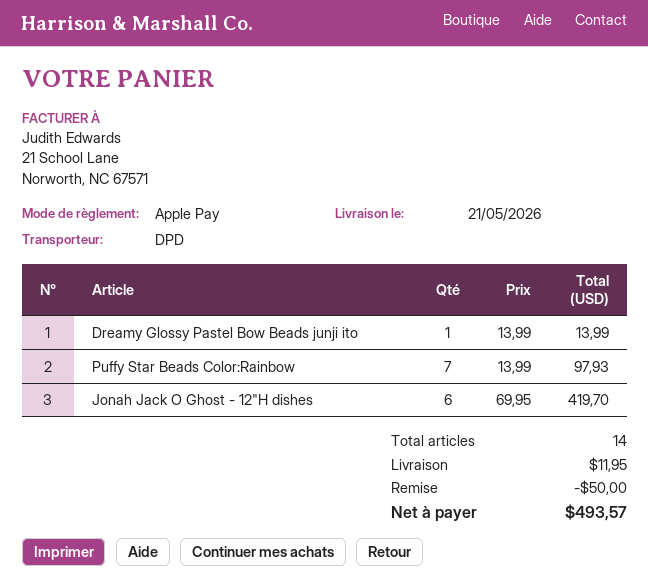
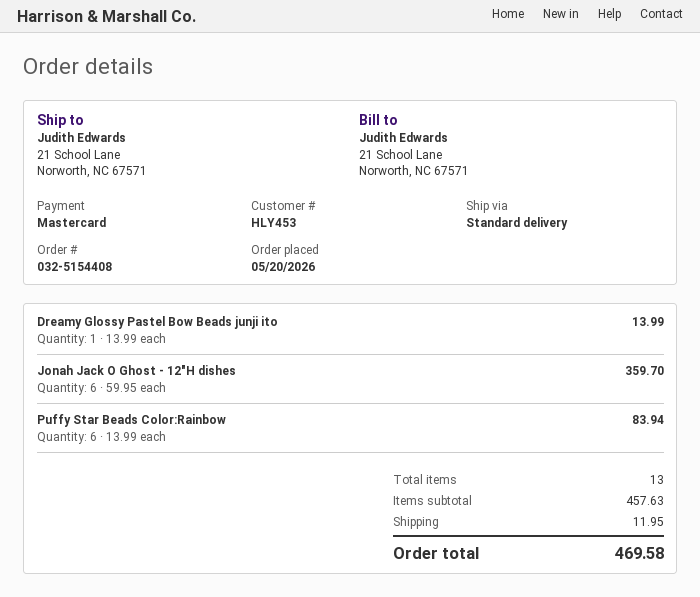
payment method: Apple Pay -> Mastercard
shipping method: DPD -> standard
Puffy Star Beads Color:Rainbow: 7 x 13.99 = 97.93 -> 6 x 13.99 = 83.94
Jonah Jack O Ghost - 12"H dishes: 6 x 69.95 = 419.70 -> 6 x 59.95 = 359.70
total quantity: 14 -> 13
discount: 50.00 -> none
total: 493.57 -> 469.58

